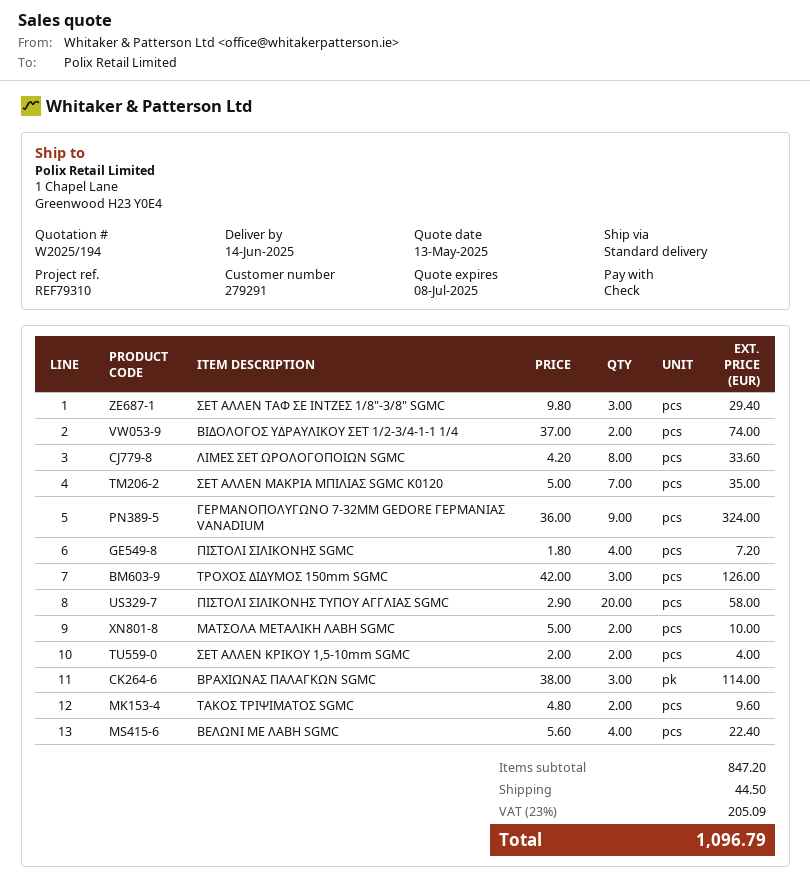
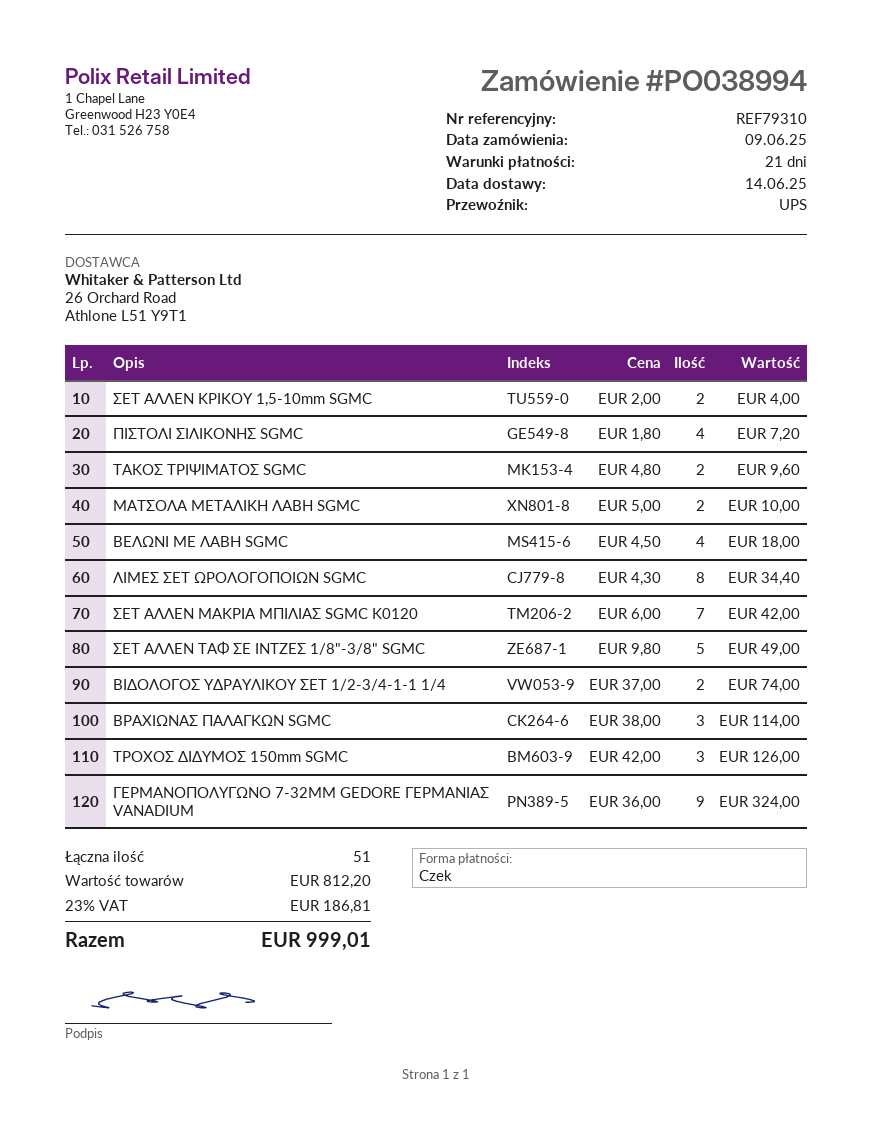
shipping method: standard -> UPS
ΣΕΤ ΑΛΛΕΝ ΤΑΦ ΣΕ ΙΝΤΖΕΣ 1/8"-3/8" SGMC: 3 x 9.80 = 29.40 -> 5 x 9.80 = 49.00
ΛΙΜΕΣ ΣΕΤ ΩΡΟΛΟΓΟΠΟΙΩΝ SGMC: 8 x 4.20 = 33.60 -> 8 x 4.30 = 34.40
ΣΕΤ ΑΛΛΕΝ ΜΑΚΡΙΑ ΜΠΙΛΙΑΣ SGMC K0120: 7 x 5.00 = 35.00 -> 7 x 6.00 = 42.00
ΠΙΣΤΟΛΙ ΣΙΛΙΚΟΝΗΣ ΤΥΠΟΥ ΑΓΓΛΙΑΣ SGMC: 20 x 2.90 = 58.00 -> none
ΒΕΛΩΝΙ ΜΕ ΛΑΒΗ SGMC: 4 x 5.60 = 22.40 -> 4 x 4.50 = 18.00
subtotal: 847.20 -> 812.20
shipping: 44.50 -> none
tax: 23% = 205.09 -> 23% = 186.81
total: 1096.79 -> 999.01

